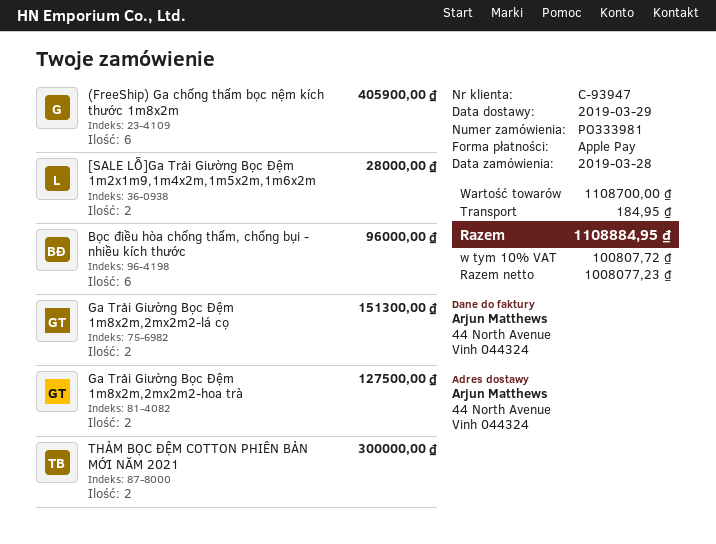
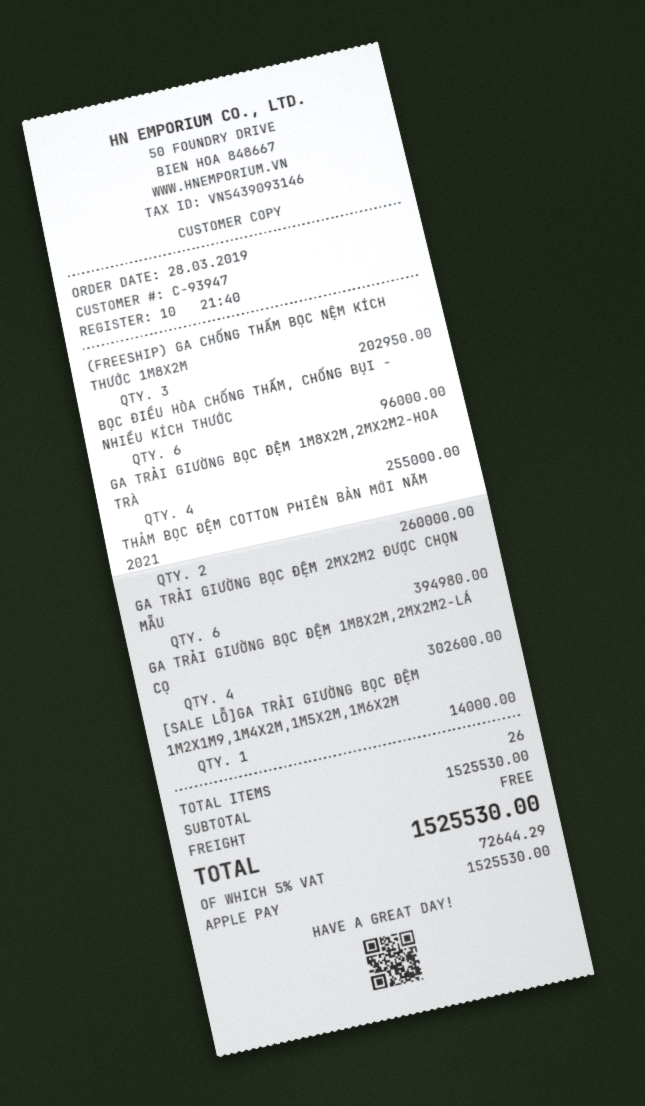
(FreeShip) Ga chống thấm bọc nệm kích thước 1m8x2m: 6 for 405900.00 -> 3 for 202950.00
[SALE LỖ]Ga Trải Giường Bọc Đệm 1m2x1m9,1m4x2m,1m5x2m,1m6x2m: 2 for 28000.00 -> 1 for 14000.00
Ga Trải Giường Bọc Đệm 1m8x2m,2mx2m2-lá cọ: 2 for 151300.00 -> 4 for 302600.00
Ga Trải Giường Bọc Đệm 1m8x2m,2mx2m2-hoa trà: 2 for 127500.00 -> 4 for 255000.00
THẢM BỌC ĐỆM COTTON PHIÊN BẢN MỚI NĂM 2021: 2 for 300000.00 -> 2 for 260000.00
GA TRẢI GIƯỜNG BỌC ĐỆM 2MX2M2 ĐƯỢC CHỌN MẪU: none -> 6 for 394980.00
subtotal: 1108700.00 -> 1525530.00
shipping: 184.95 -> 0.00
tax: 10% = 100807.72 -> 5% = 72644.29
total: 1108884.95 -> 1525530.00

